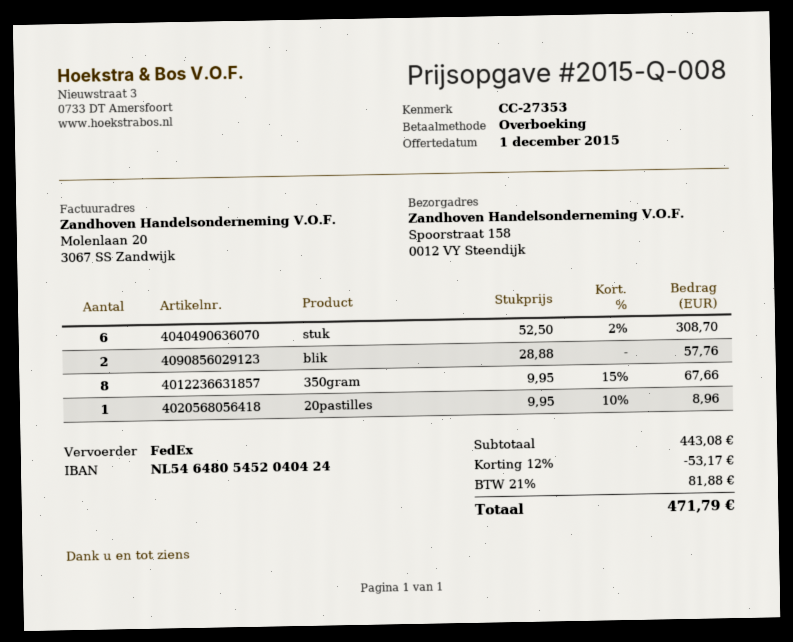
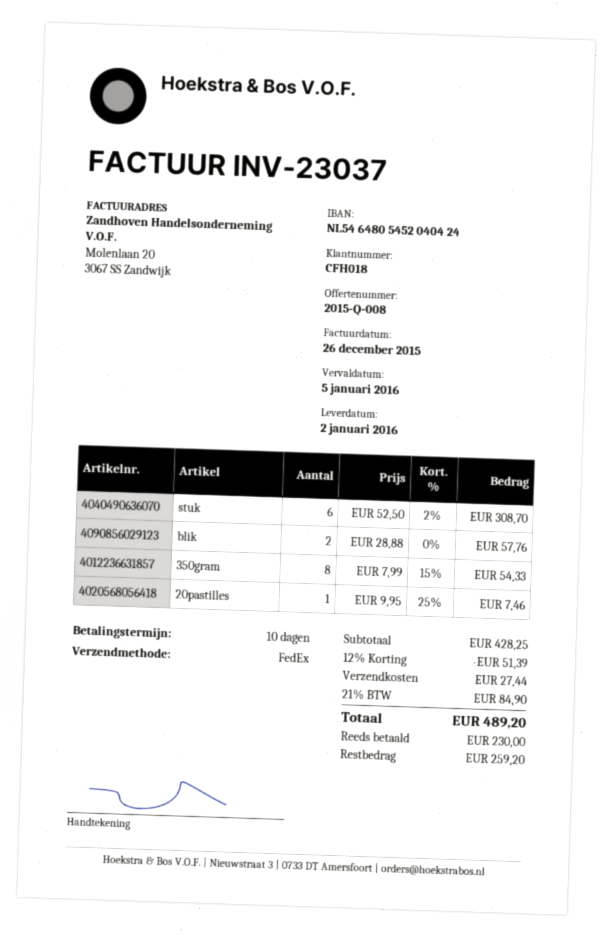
350gram: 8 x 9.95 - 15% = 67.66 -> 8 x 7.99 - 15% = 54.33
20pastilles: 1 x 9.95 - 10% = 8.96 -> 1 x 9.95 - 25% = 7.46
subtotal: 443.08 -> 428.25
discount: 12% = 53.17 -> 12% = 51.39
shipping: none -> 27.44
tax: 21% = 81.88 -> 21% = 84.90
total: 471.79 -> 489.20

